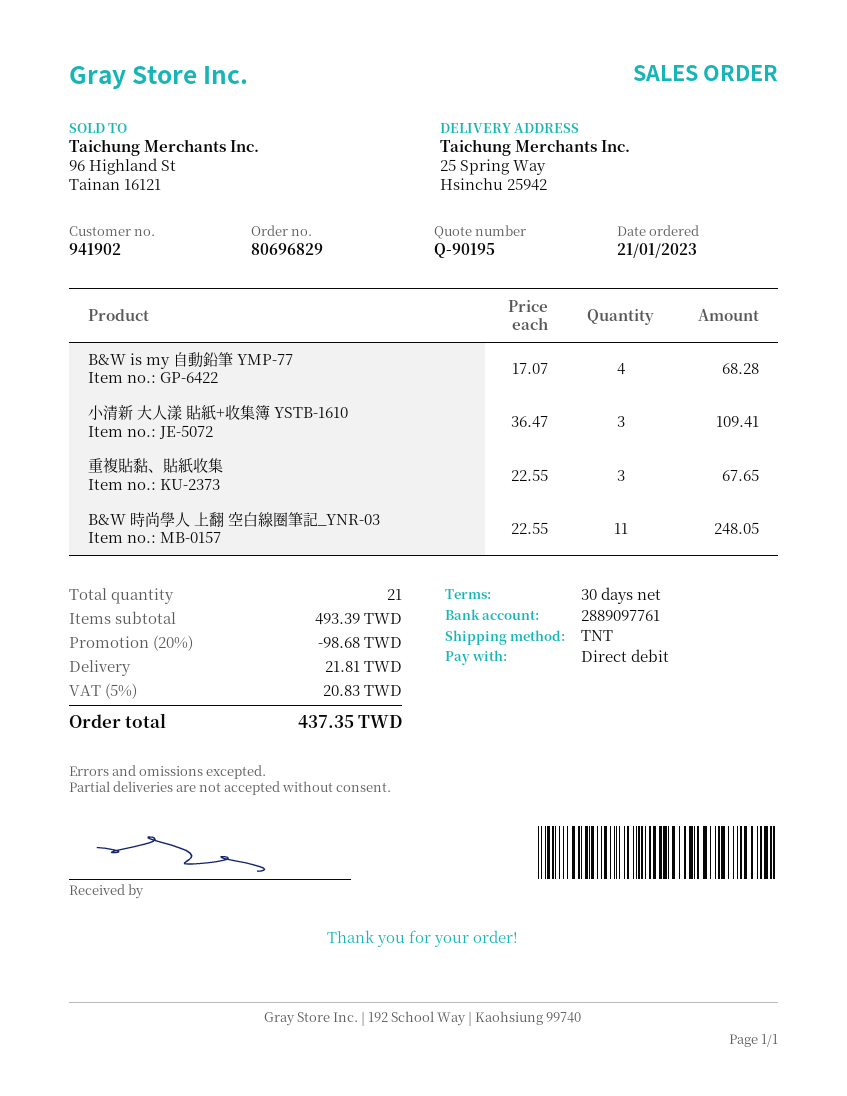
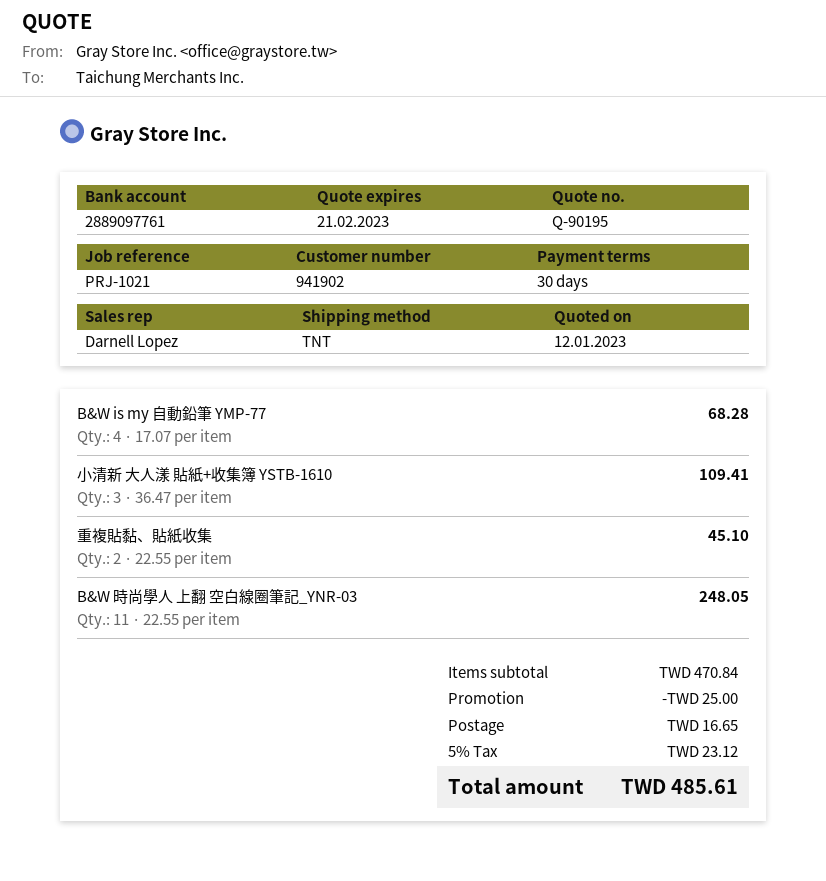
重複貼黏、貼紙收集: 3 x 22.55 = 67.65 -> 2 x 22.55 = 45.10
subtotal: 493.39 -> 470.84
discount: 98.68 -> 25.00
shipping: 21.81 -> 16.65
tax: 5% = 20.83 -> 5% = 23.12
total: 437.35 -> 485.61

